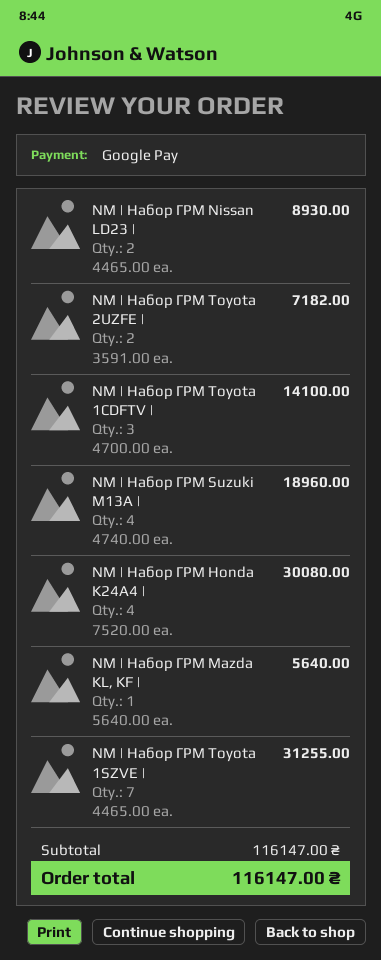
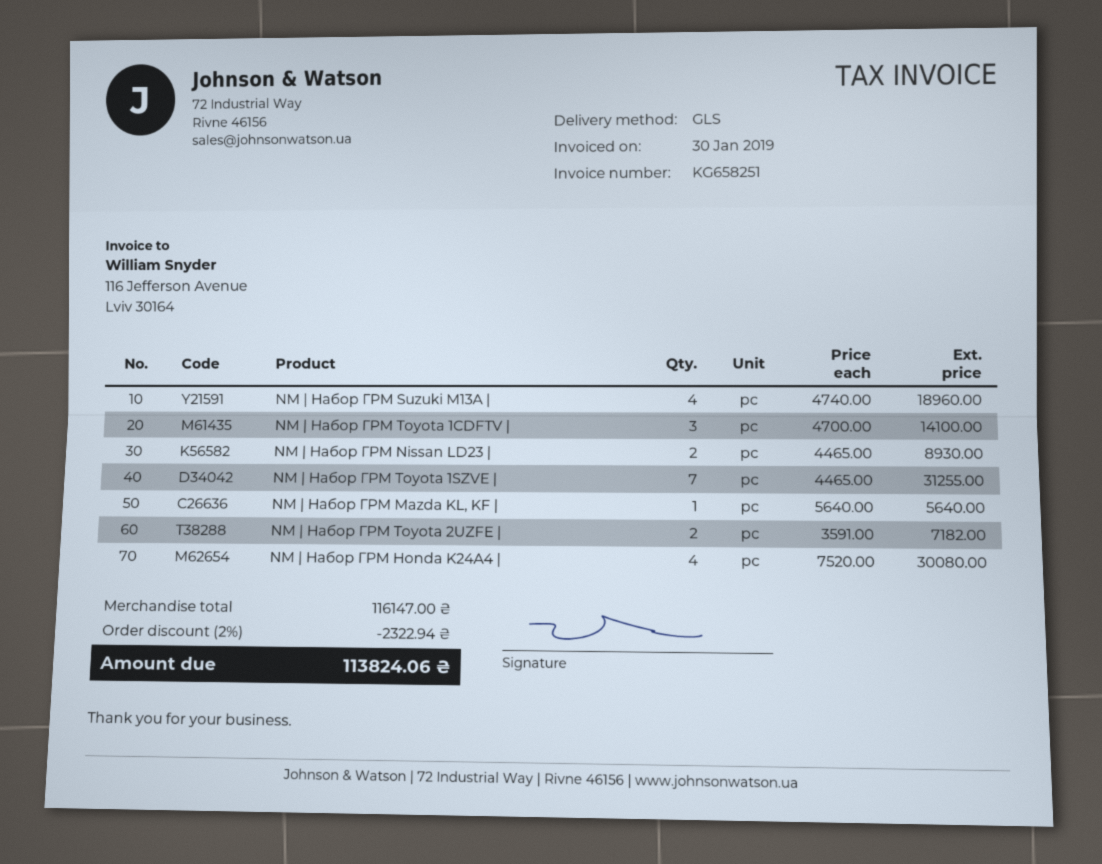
discount: none -> 2% = 2322.94
total: 116147.00 -> 113824.06

